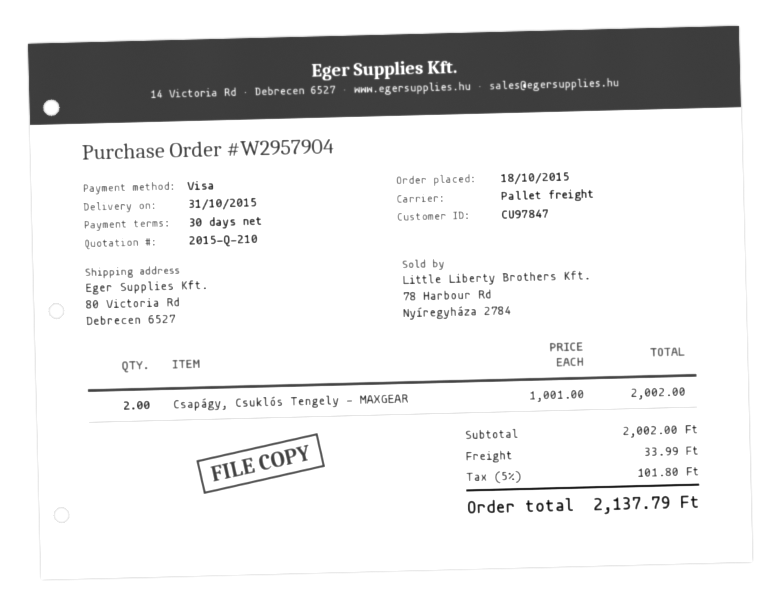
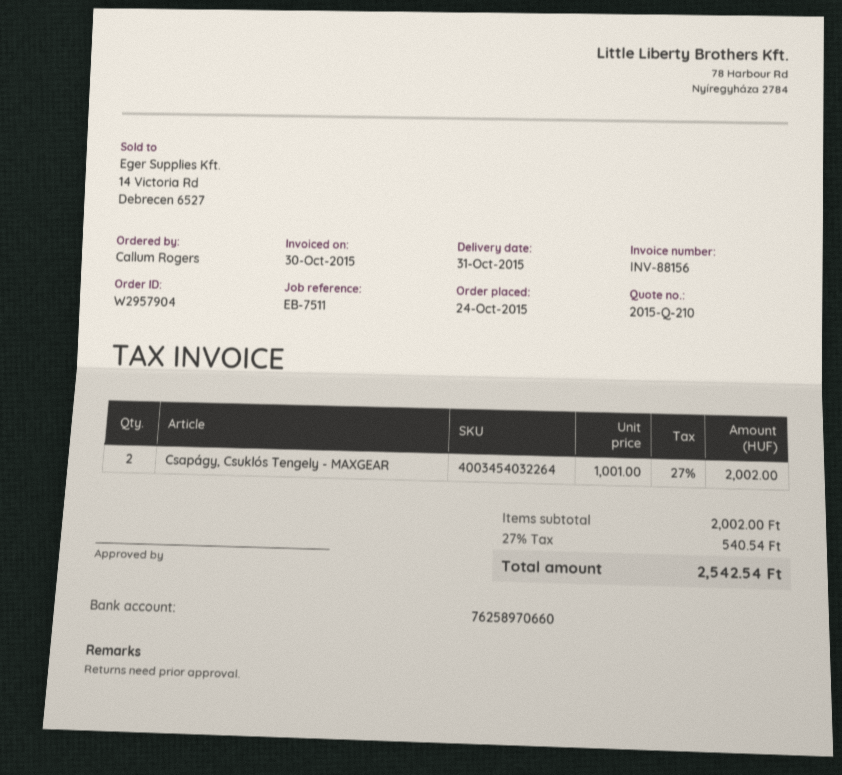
order date: 2015-10-18 -> 2015-10-24
shipping: 33.99 -> none
tax: 5% = 101.80 -> 27% = 540.54
total: 2137.79 -> 2542.54

